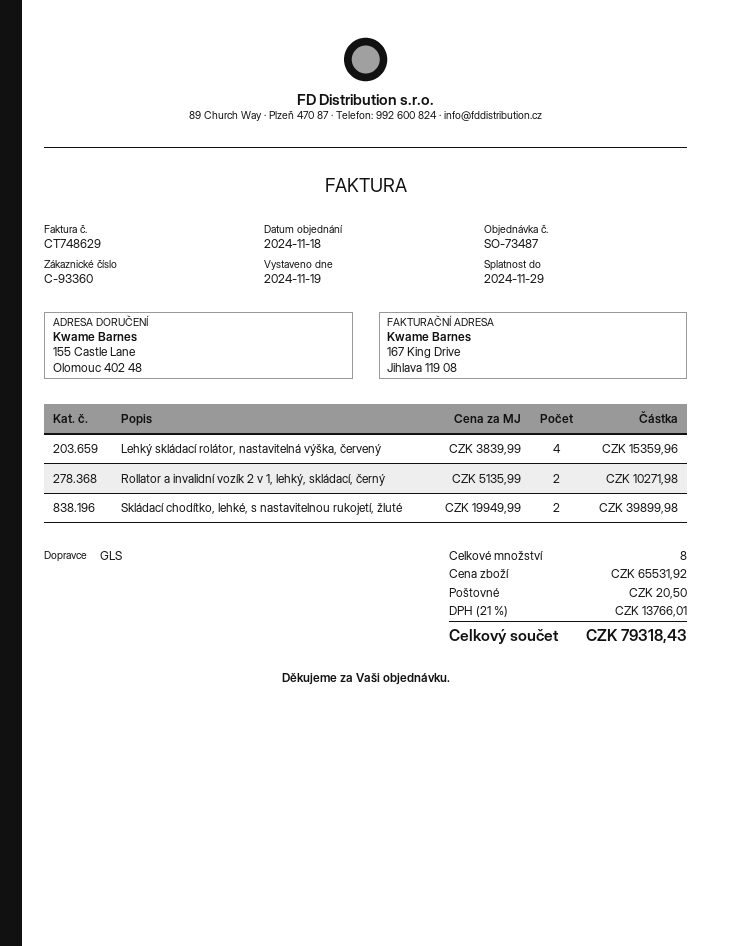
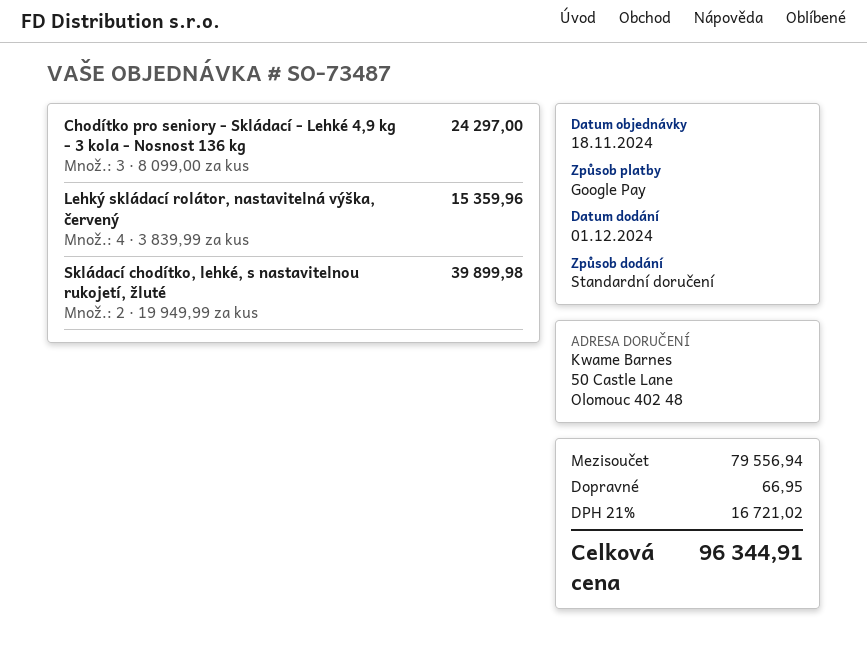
shipping method: GLS -> standard
ship to: 155 Castle Lane, Olomouc 402 48 -> 50 Castle Lane, Olomouc 402 48
Rollator a invalidní vozík 2 v 1, lehký, skládací, černý: 2 x 5135.99 = 10271.98 -> none
Chodítko pro seniory - Skládací - Lehké 4,9 kg - 3 kola - Nosnost 136 kg: none -> 3 x 8099.00 = 24297.00
subtotal: 65531.92 -> 79556.94
shipping: 20.50 -> 66.95
tax: 21% = 13766.01 -> 21% = 16721.02
total: 79318.43 -> 96344.91

